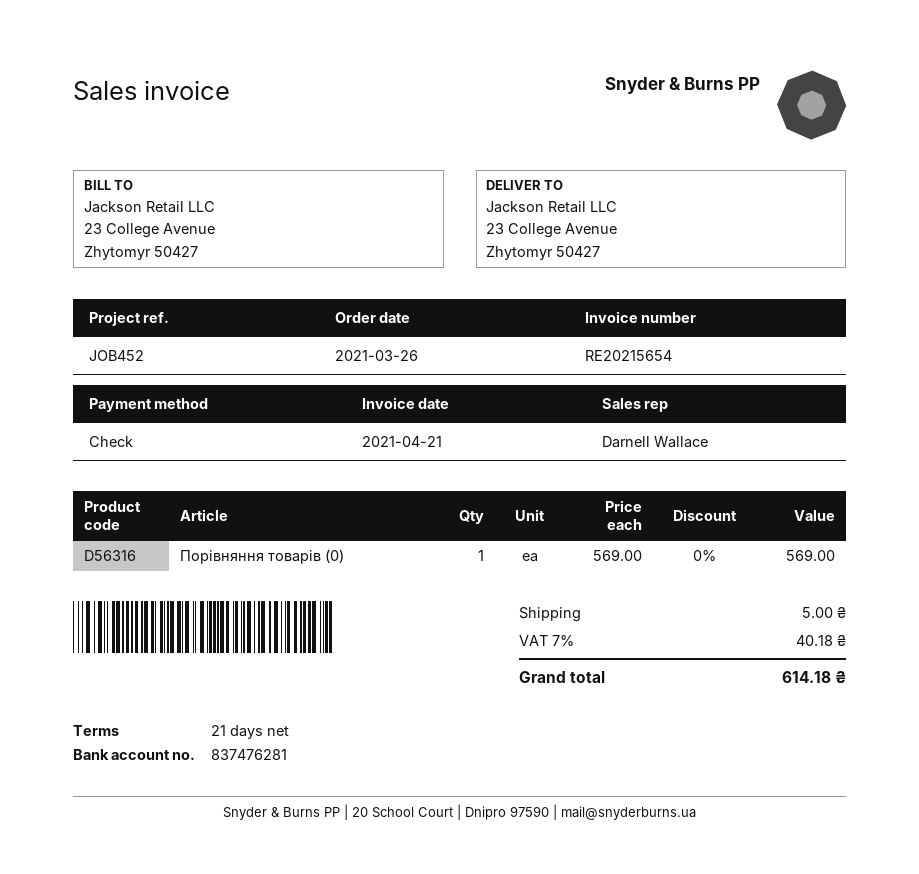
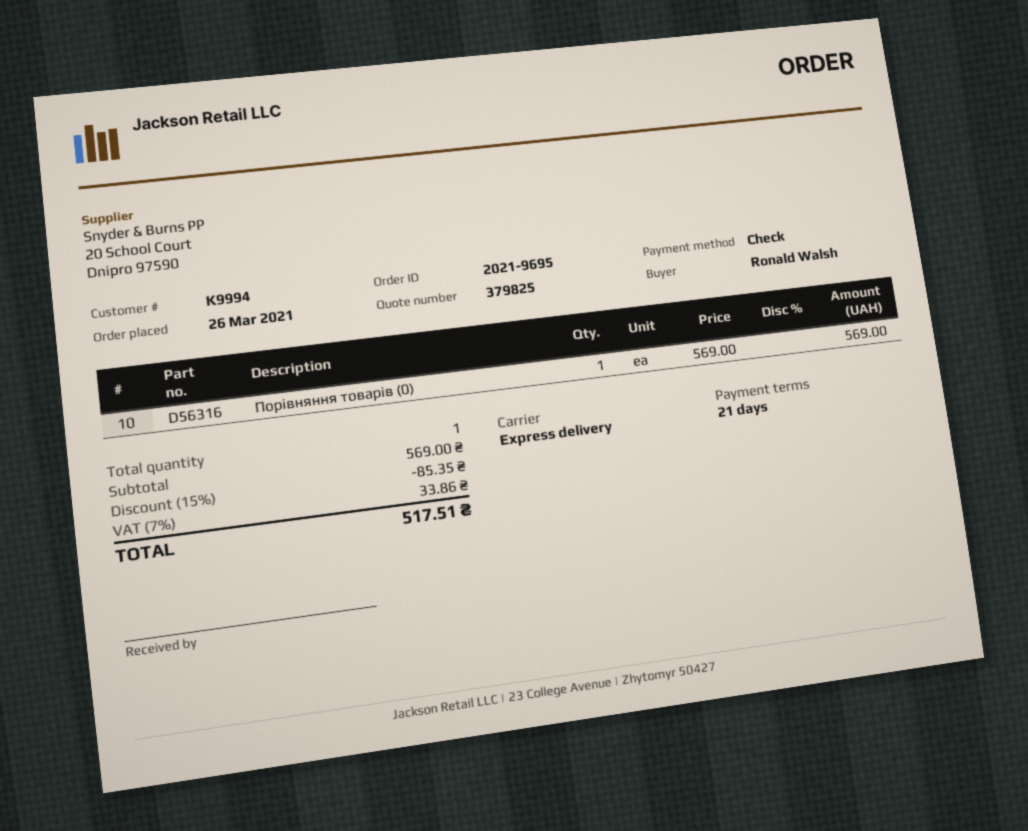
discount: none -> 15% = 85.35
shipping: 5.00 -> none
tax: 7% = 40.18 -> 7% = 33.86
total: 614.18 -> 517.51

